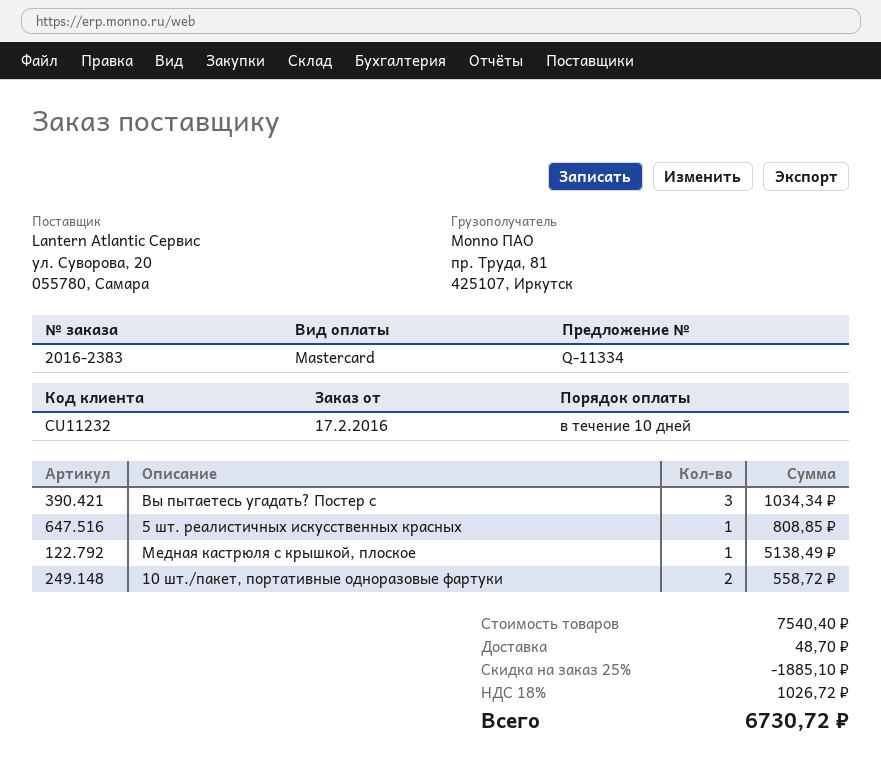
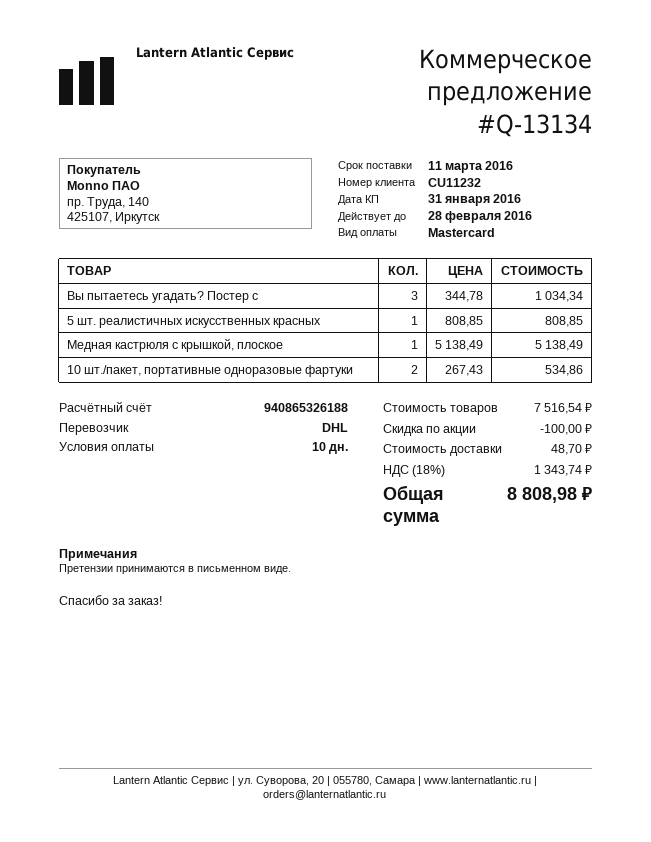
quote number: Q-11334 -> Q-13134
10 шт./пакет, портативные одноразовые фартуки: 2 for 558.72 -> 2 for 534.86
subtotal: 7540.40 -> 7516.54
discount: 1885.10 -> 100.00
tax: 18% = 1026.72 -> 18% = 1343.74
total: 6730.72 -> 8808.98

